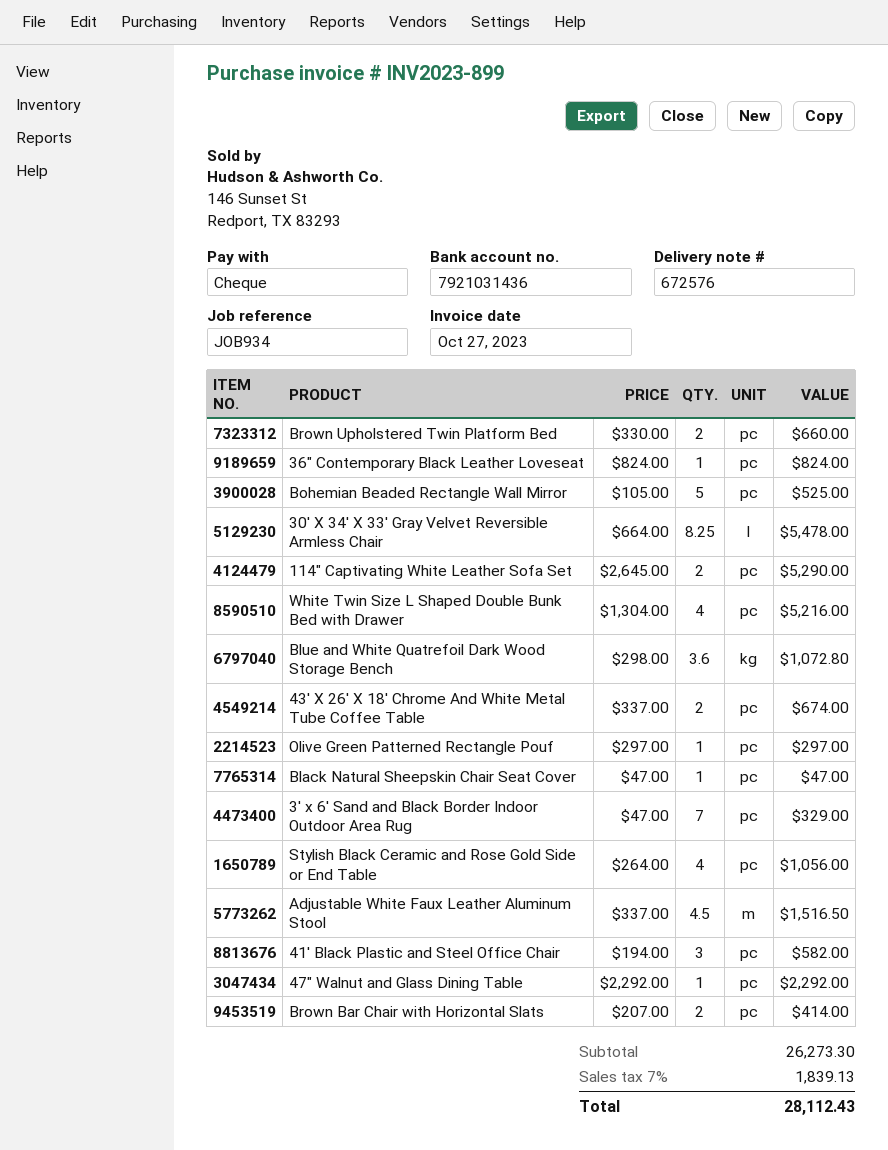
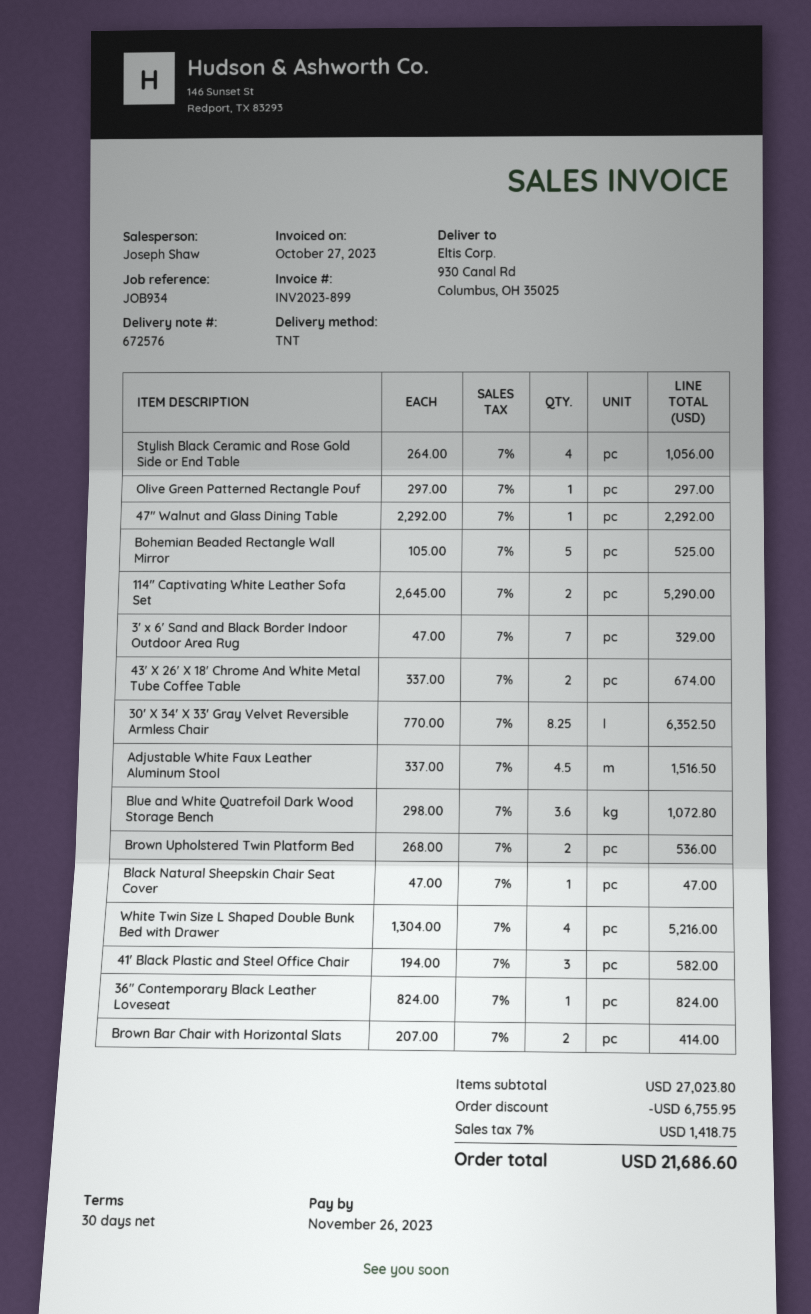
Brown Upholstered Twin Platform Bed: 2 x 330.00 = 660.00 -> 2 x 268.00 = 536.00
30' X 34' X 33' Gray Velvet Reversible Armless Chair: 8.25 x 664.00 = 5478.00 -> 8.25 x 770.00 = 6352.50
subtotal: 26273.30 -> 27023.80
discount: none -> 6755.95
tax: 7% = 1839.13 -> 7% = 1418.75
total: 28112.43 -> 21686.60

